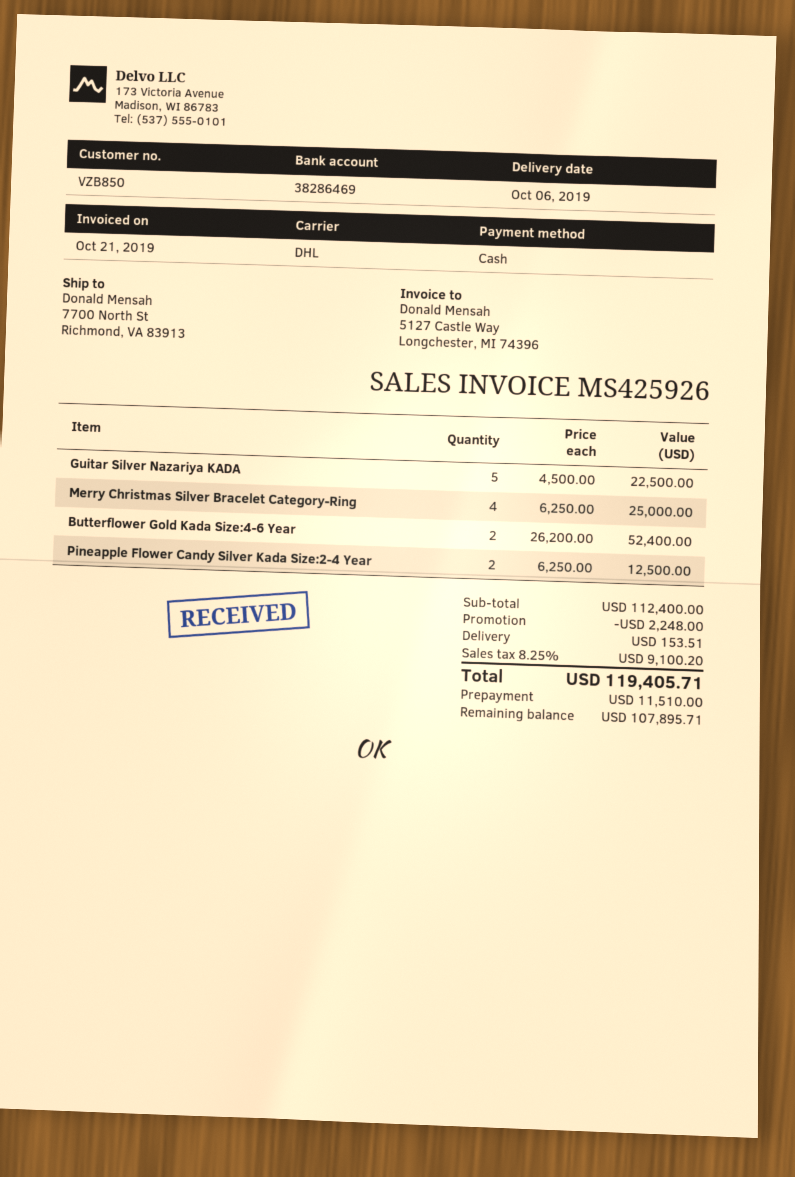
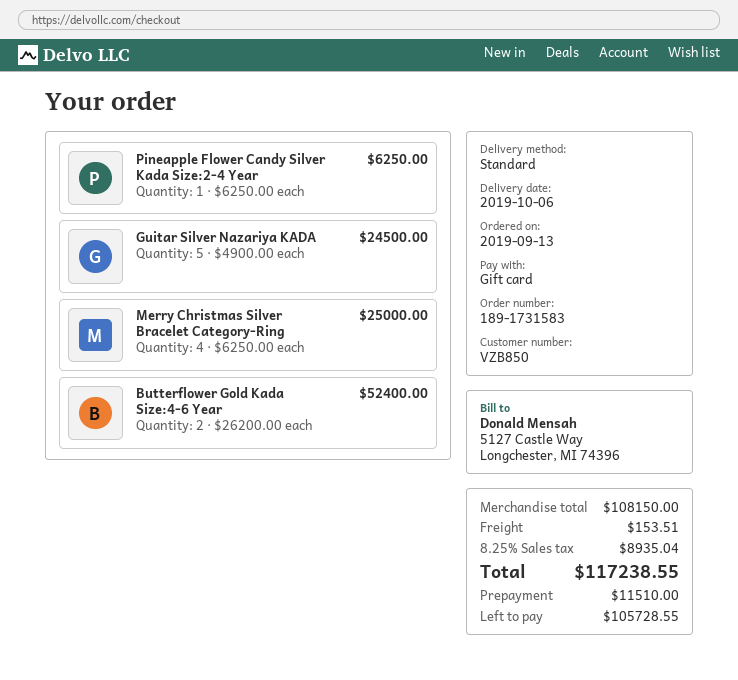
payment method: cash -> gift card
shipping method: DHL -> standard
Guitar Silver Nazariya KADA: 5 x 4500.00 = 22500.00 -> 5 x 4900.00 = 24500.00
Pineapple Flower Candy Silver Kada Size:2-4 Year: 2 x 6250.00 = 12500.00 -> 1 x 6250.00 = 6250.00
subtotal: 112400.00 -> 108150.00
discount: 2248.00 -> none
tax: 8.25% = 9100.20 -> 8.25% = 8935.04
total: 119405.71 -> 117238.55
balance: 107895.71 -> 105728.55

